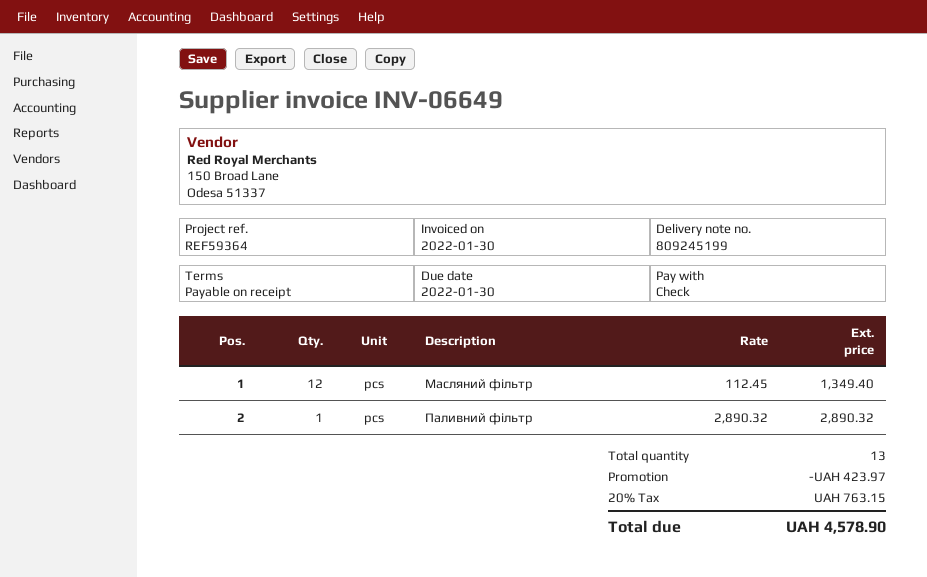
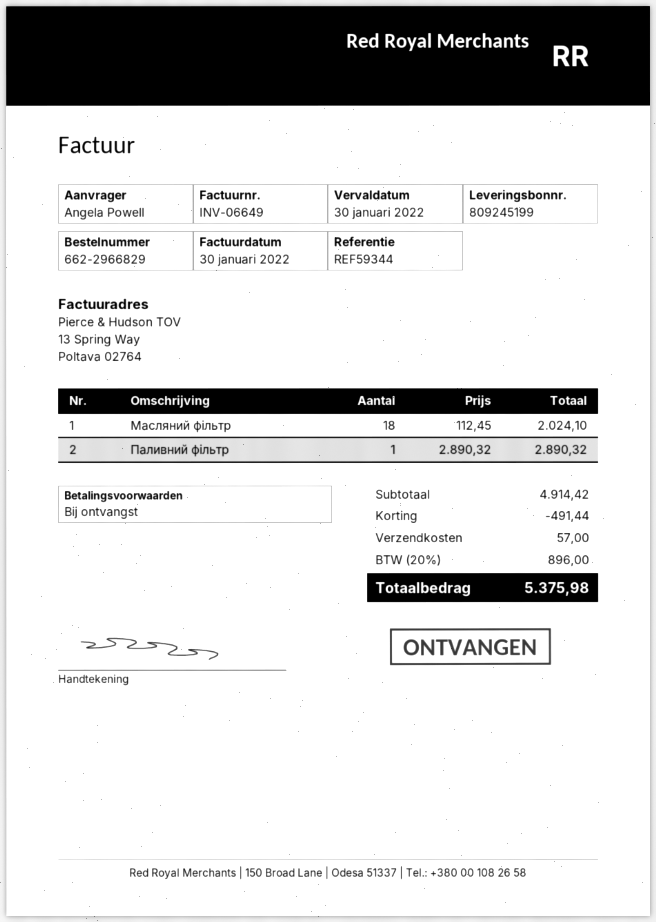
reference: REF59364 -> REF59344
Масляний фільтр: 12 x 112.45 = 1349.40 -> 18 x 112.45 = 2024.10
discount: 423.97 -> 491.44
shipping: none -> 57.00
tax: 20% = 763.15 -> 20% = 896.00
total: 4578.90 -> 5375.98

